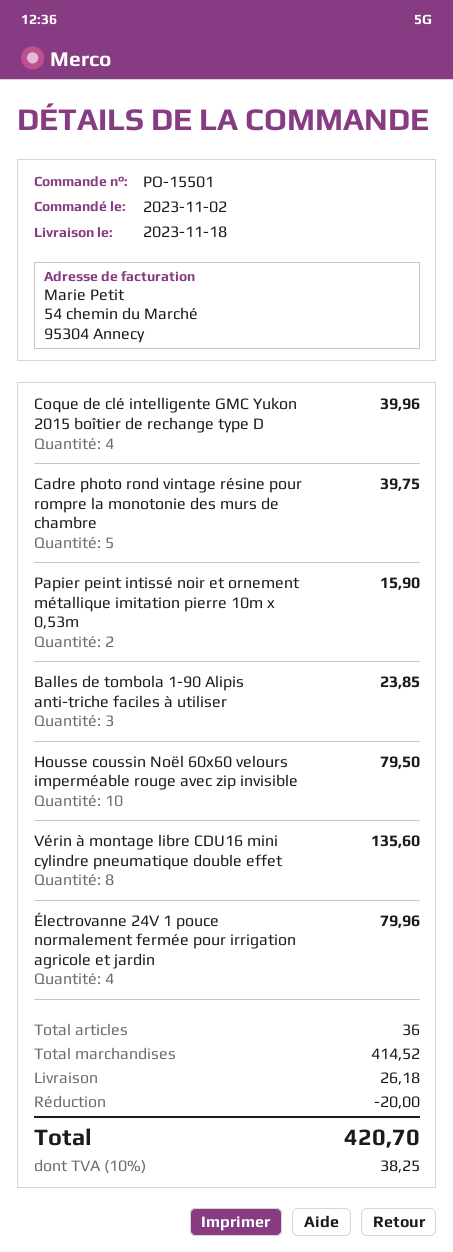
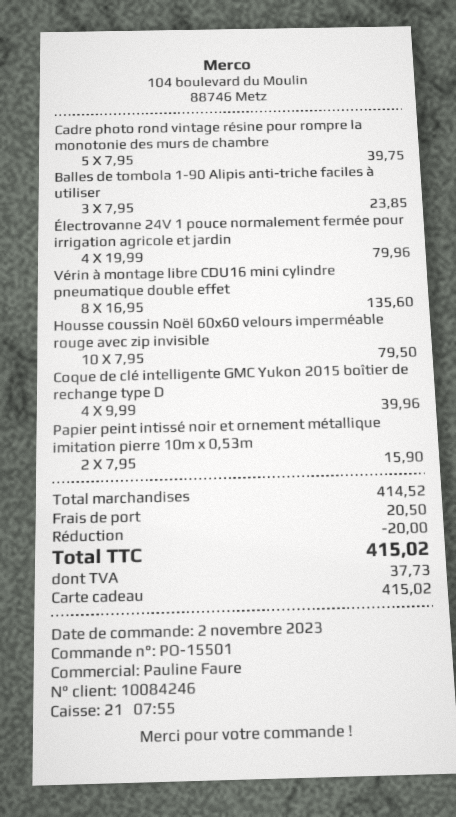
shipping: 26.18 -> 20.50
tax: 38.25 -> 37.73
total: 420.70 -> 415.02

